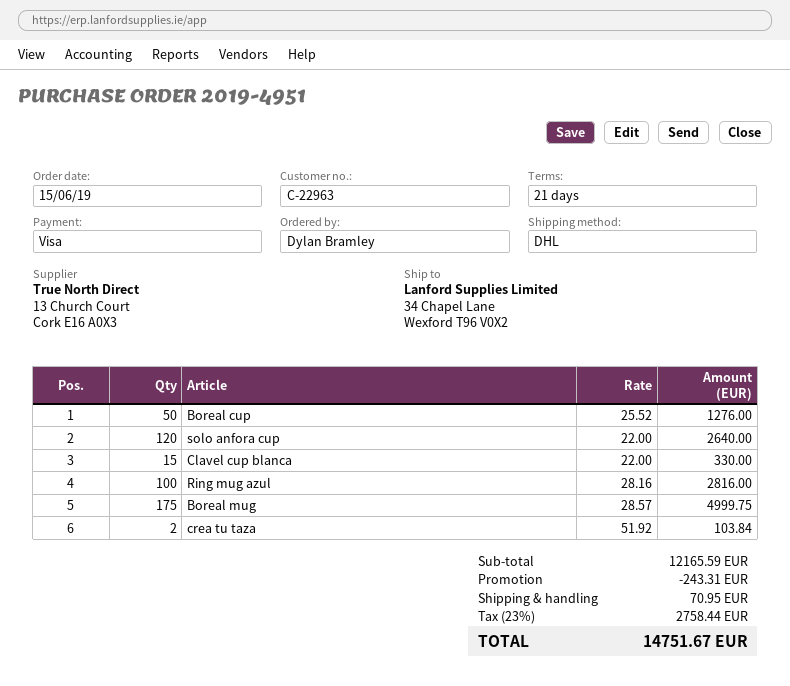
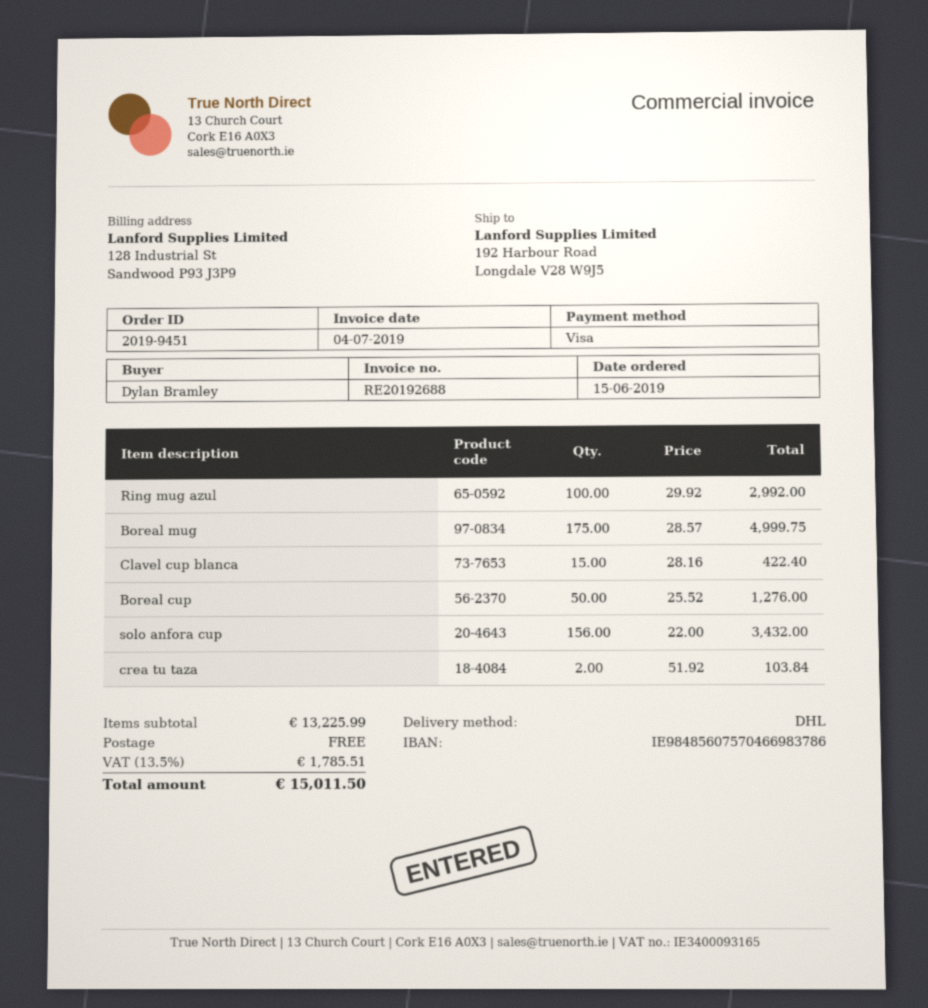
order number: 2019-4951 -> 2019-9451
ship to: 34 Chapel Lane, Wexford T96 V0X2 -> 192 Harbour Road, Longdale V28 W9J5
solo anfora cup: 120 x 22.00 = 2640.00 -> 156 x 22.00 = 3432.00
Clavel cup blanca: 15 x 22.00 = 330.00 -> 15 x 28.16 = 422.40
Ring mug azul: 100 x 28.16 = 2816.00 -> 100 x 29.92 = 2992.00
subtotal: 12165.59 -> 13225.99
discount: 243.31 -> none
shipping: 70.95 -> 0.00
tax: 23% = 2758.44 -> 13.5% = 1785.51
total: 14751.67 -> 15011.50

